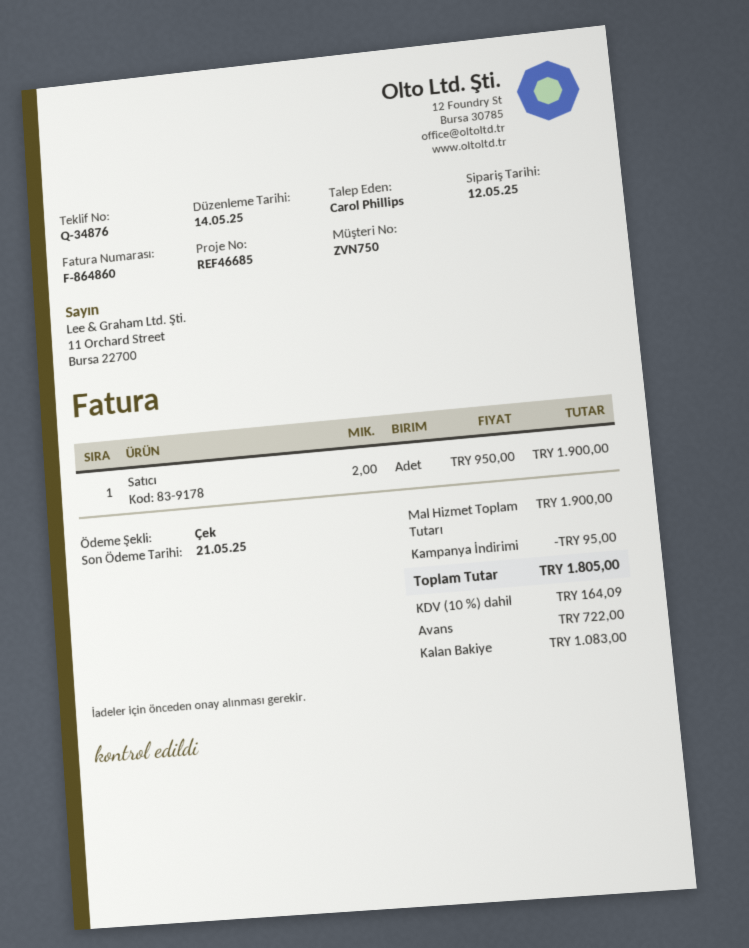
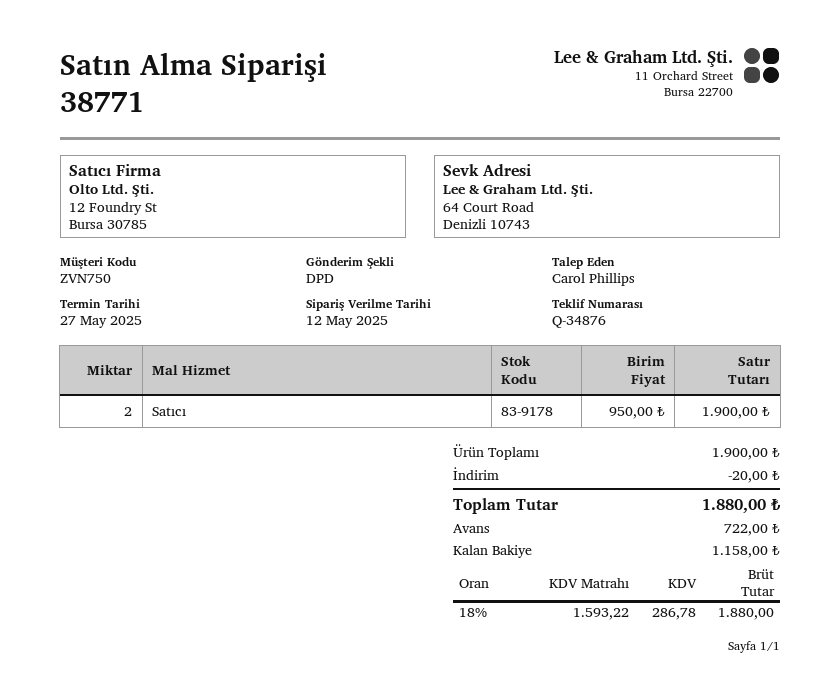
discount: 95.00 -> 20.00
tax: 10% = 164.09 -> 18% = 286.78
total: 1805.00 -> 1880.00
balance: 1083.00 -> 1158.00

